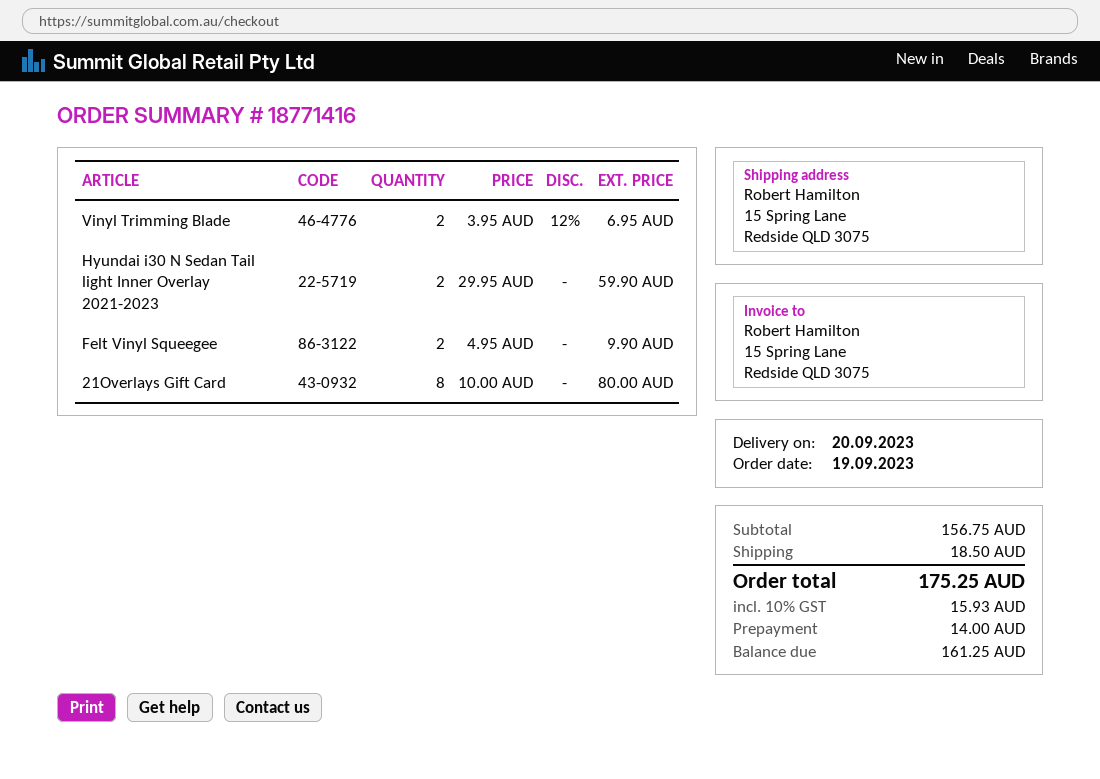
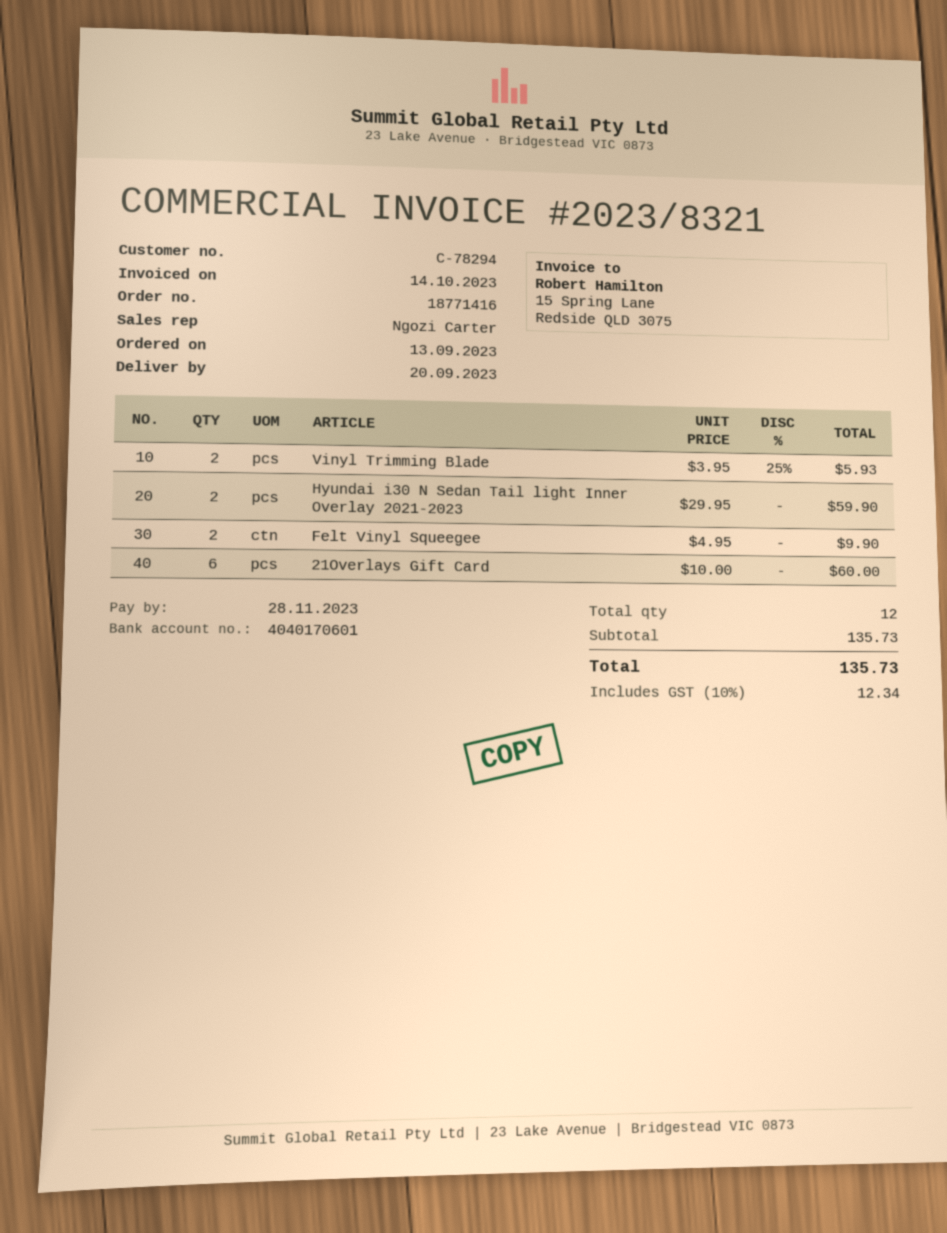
order date: 2023-09-19 -> 2023-09-13
Vinyl Trimming Blade: 2 x 3.95 - 12% = 6.95 -> 2 x 3.95 - 25% = 5.93
21Overlays Gift Card: 8 x 10.00 = 80.00 -> 6 x 10.00 = 60.00
subtotal: 156.75 -> 135.73
shipping: 18.50 -> none
tax: 10% = 15.93 -> 10% = 12.34
total: 175.25 -> 135.73

